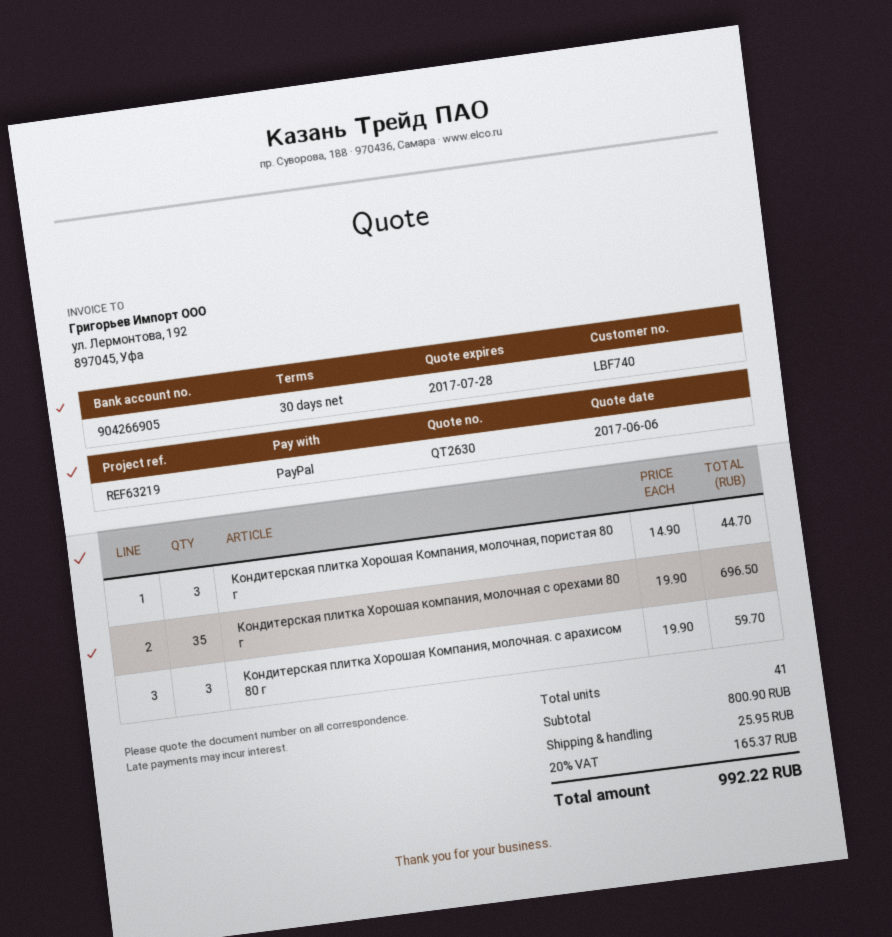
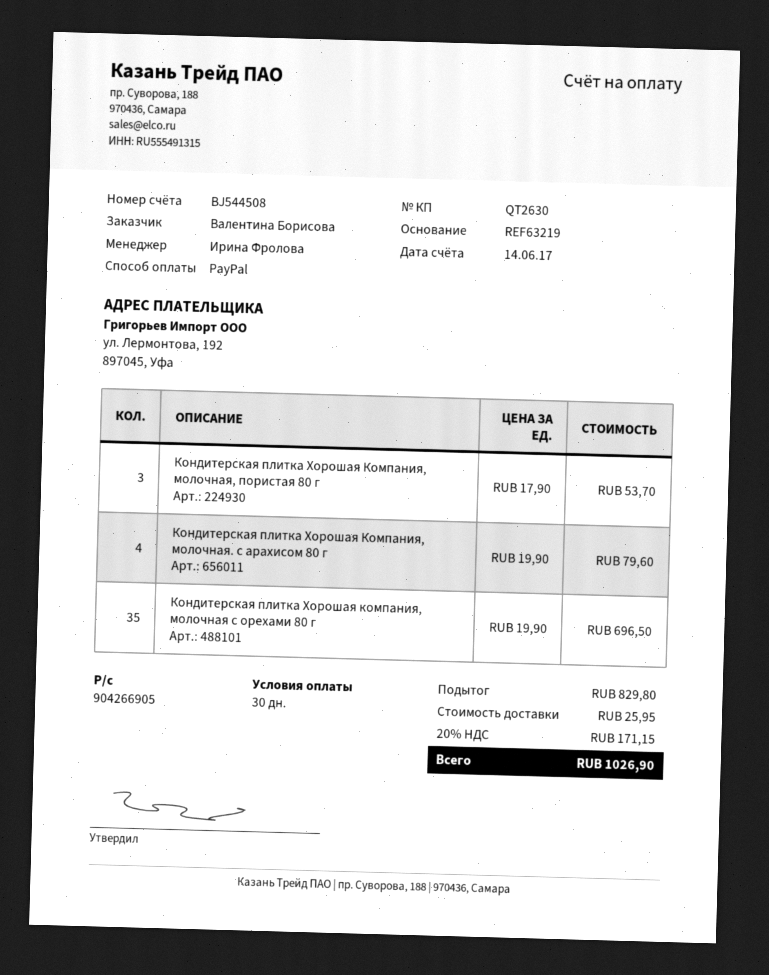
Кондитерская плитка Хорошая Компания, молочная, пористая 80 г: 3 x 14.90 = 44.70 -> 3 x 17.90 = 53.70
Кондитерская плитка Хорошая Компания, молочная. с арахисом 80 г: 3 x 19.90 = 59.70 -> 4 x 19.90 = 79.60
subtotal: 800.90 -> 829.80
tax: 20% = 165.37 -> 20% = 171.15
total: 992.22 -> 1026.90

